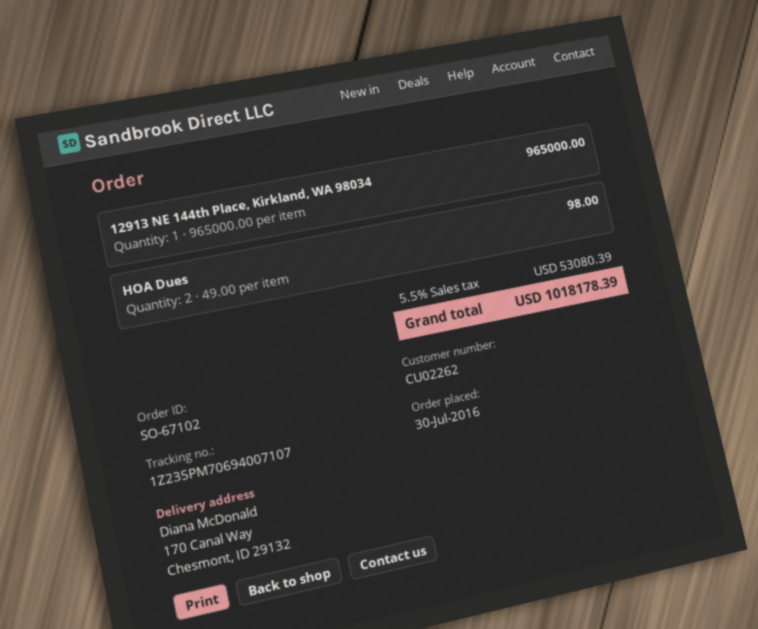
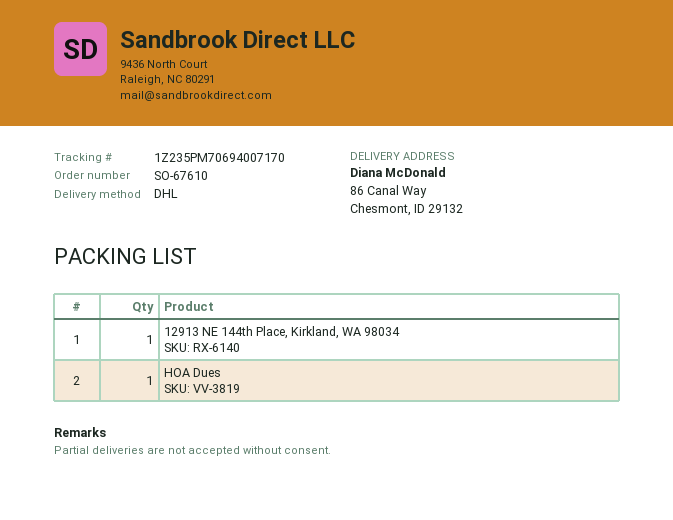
order number: SO-67102 -> SO-67610
tracking number: 1Z235PM70694007107 -> 1Z235PM70694007170
ship to: 170 Canal Way, Chesmont, ID 29132 -> 86 Canal Way, Chesmont, ID 29132
HOA Dues: 2 -> 1

